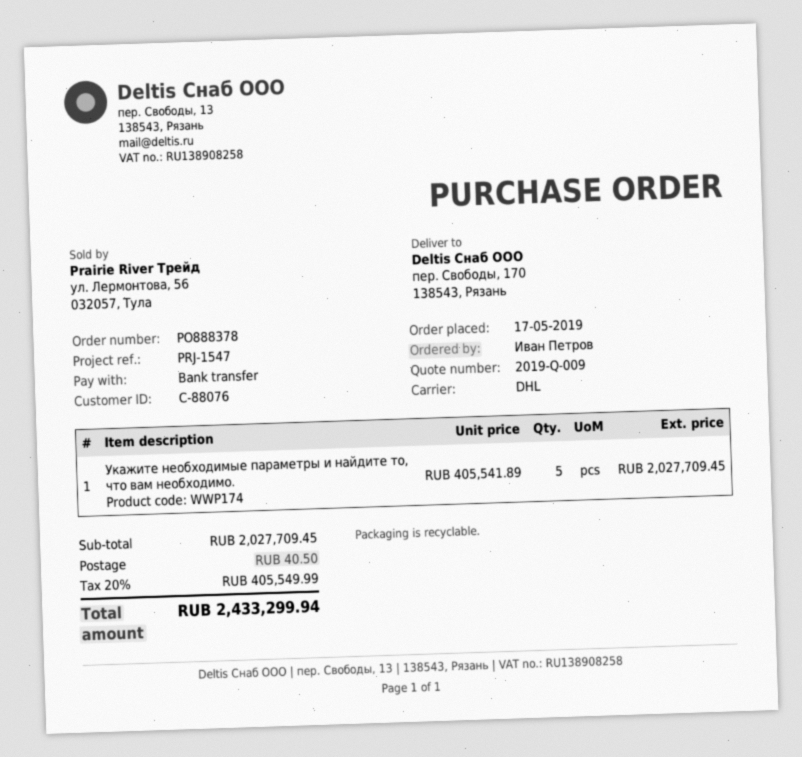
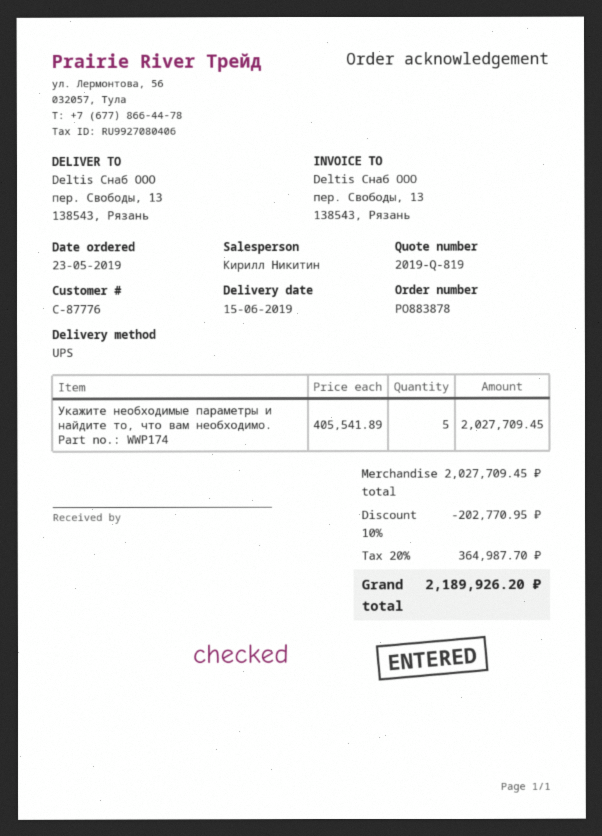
quote number: 2019-Q-009 -> 2019-Q-819
order number: PO888378 -> PO883878
order date: 2019-05-17 -> 2019-05-23
customer number: C-88076 -> C-87776
shipping method: DHL -> UPS
ship to: пер. Свободы, 170, 138543, Рязань -> пер. Свободы, 13, 138543, Рязань
discount: none -> 10% = 202770.95
shipping: 40.50 -> none
tax: 20% = 405549.99 -> 20% = 364987.70
total: 2433299.94 -> 2189926.20

